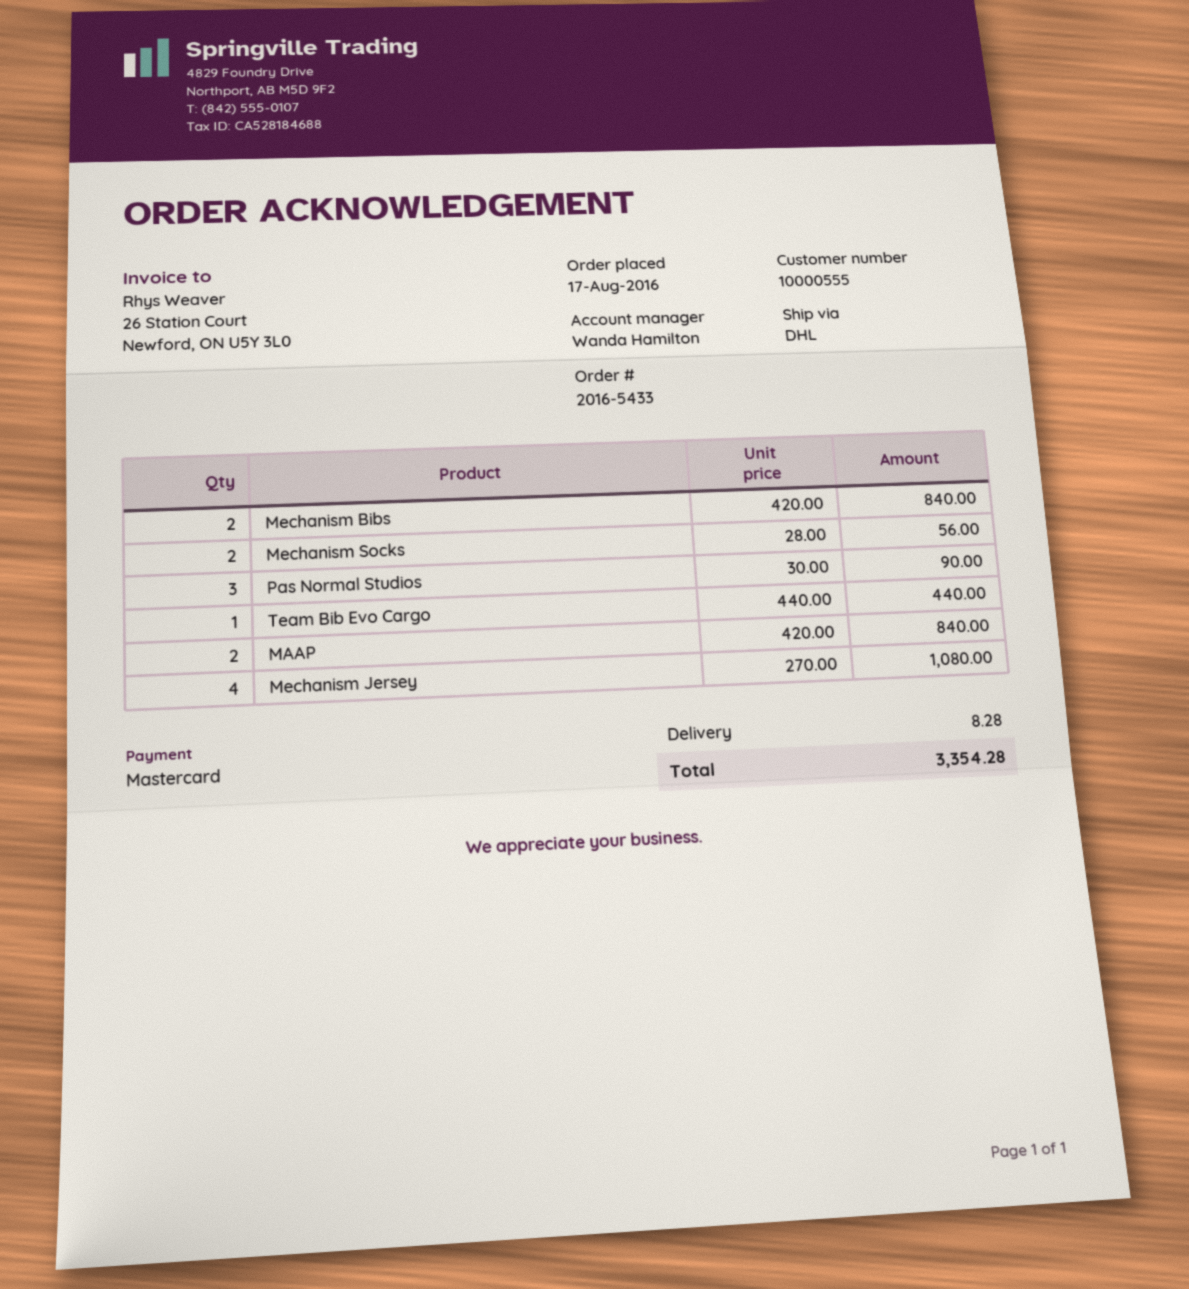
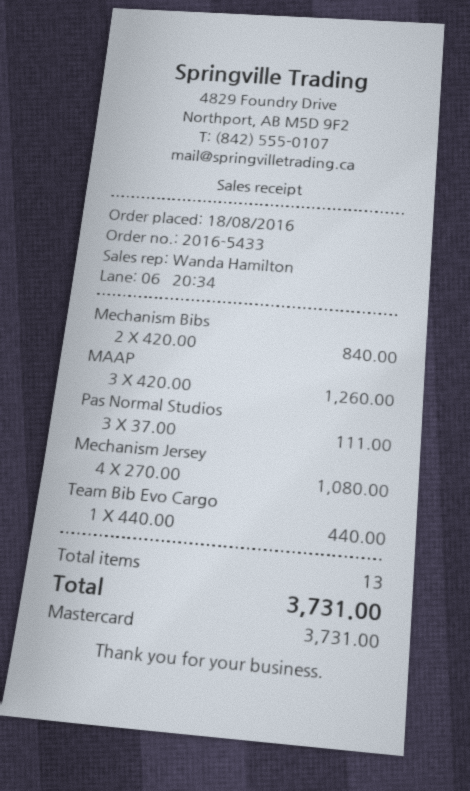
order date: 2016-08-17 -> 2016-08-18
Mechanism Socks: 2 x 28.00 = 56.00 -> none
Pas Normal Studios: 3 x 30.00 = 90.00 -> 3 x 37.00 = 111.00
MAAP: 2 x 420.00 = 840.00 -> 3 x 420.00 = 1260.00
shipping: 8.28 -> none
total: 3354.28 -> 3731.00

